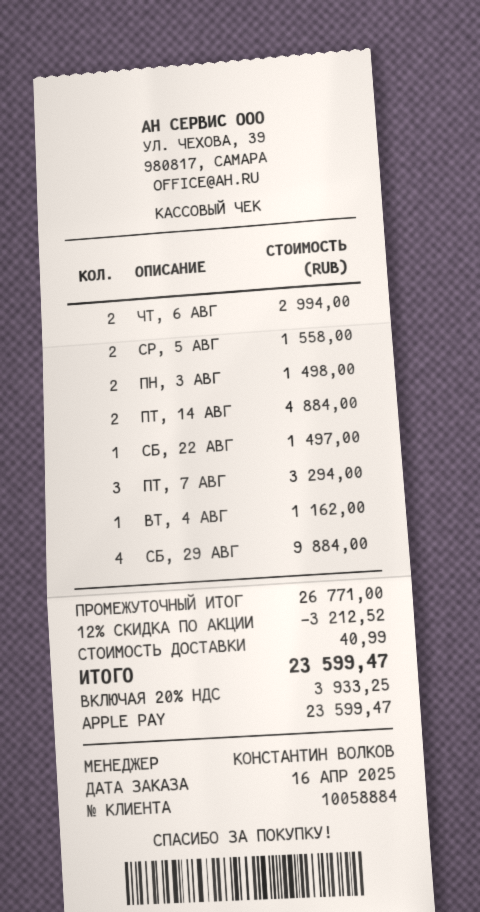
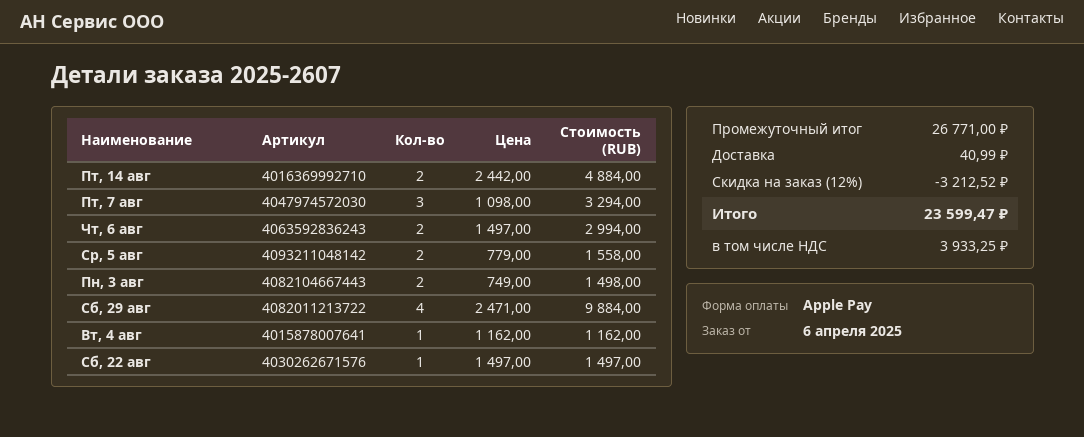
order date: 2025-04-16 -> 2025-04-06

